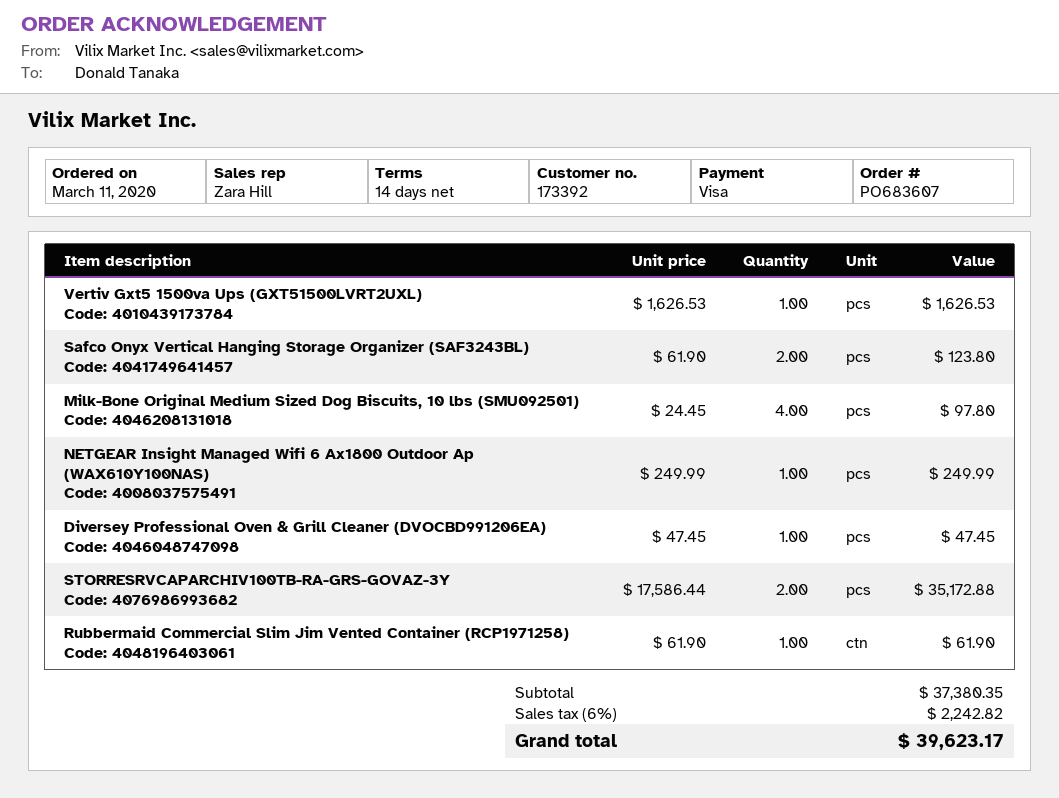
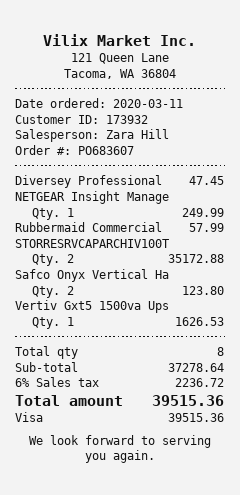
customer number: 173392 -> 173932
Milk-Bone Original Medium Sized Dog Biscuits, 10 lbs (SMU092501): 4 for 97.80 -> none
Rubbermaid Commercial Slim Jim Vented Container (RCP1971258): 1 for 61.90 -> 1 for 57.99
subtotal: 37380.35 -> 37278.64
tax: 6% = 2242.82 -> 6% = 2236.72
total: 39623.17 -> 39515.36

